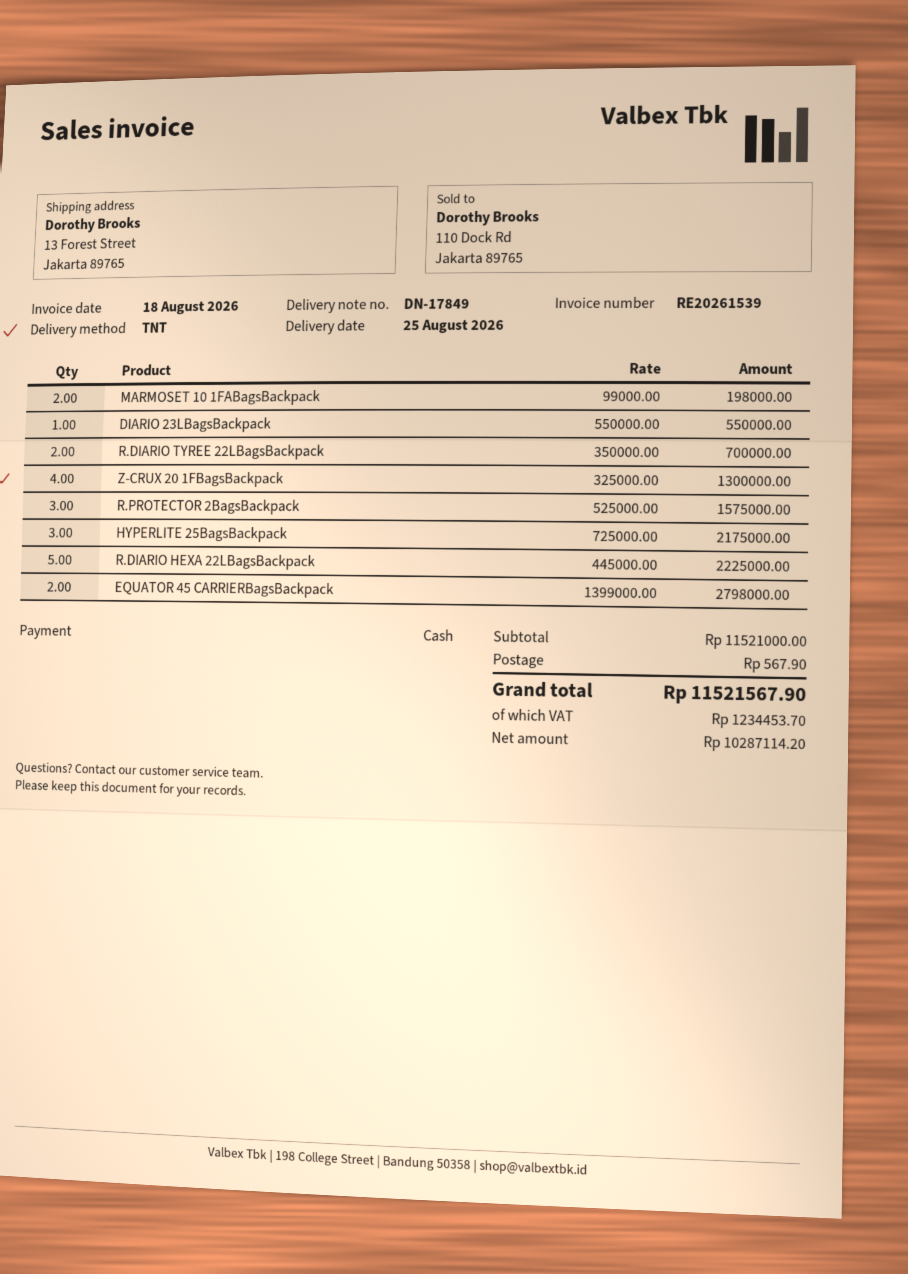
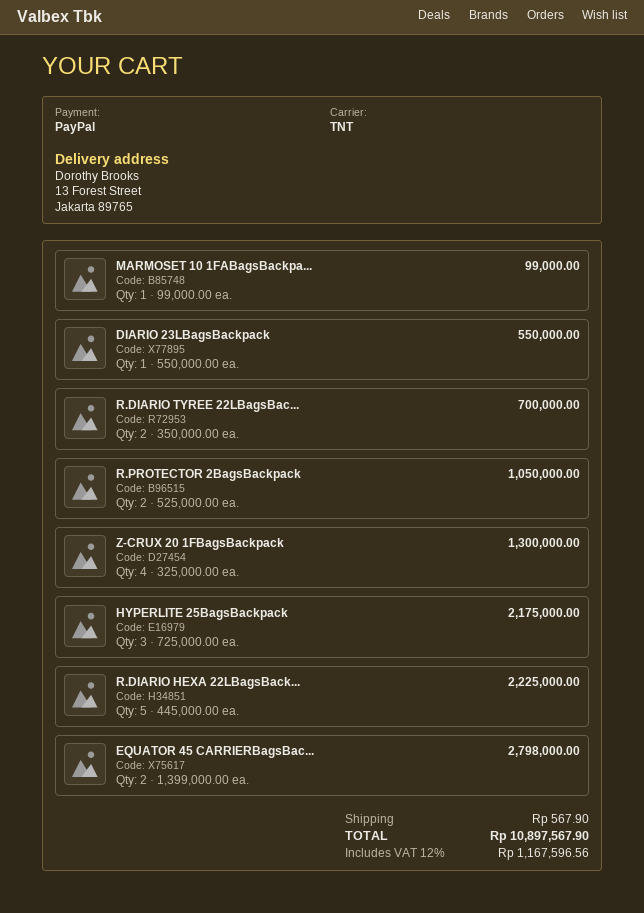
payment method: cash -> PayPal
MARMOSET 10 1FABagsBackpack: 2 x 99000.00 = 198000.00 -> 1 x 99000.00 = 99000.00
R.PROTECTOR 2BagsBackpack: 3 x 525000.00 = 1575000.00 -> 2 x 525000.00 = 1050000.00
tax: 1234453.70 -> 1167596.56
total: 11521567.90 -> 10897567.90

